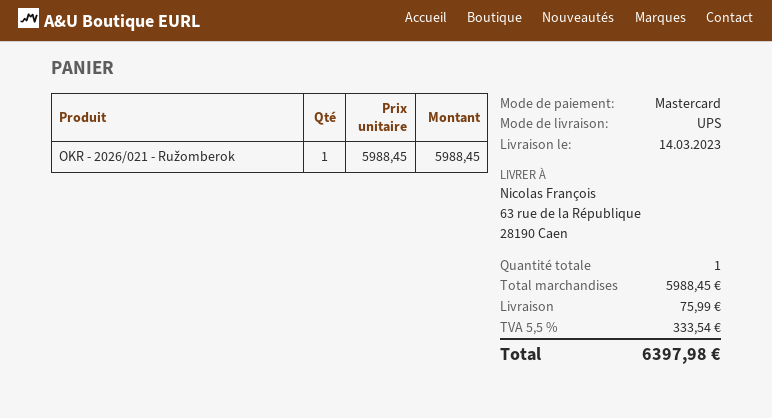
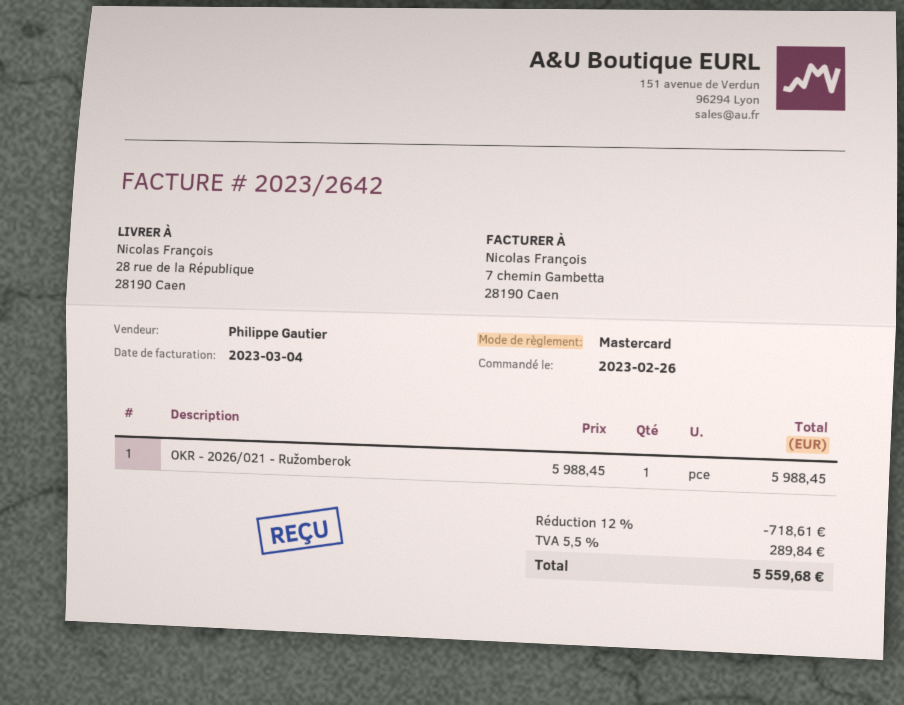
ship to: 63 rue de la République, 28190 Caen -> 28 rue de la République, 28190 Caen
discount: none -> 12% = 718.61
shipping: 75.99 -> none
tax: 5.5% = 333.54 -> 5.5% = 289.84
total: 6397.98 -> 5559.68

